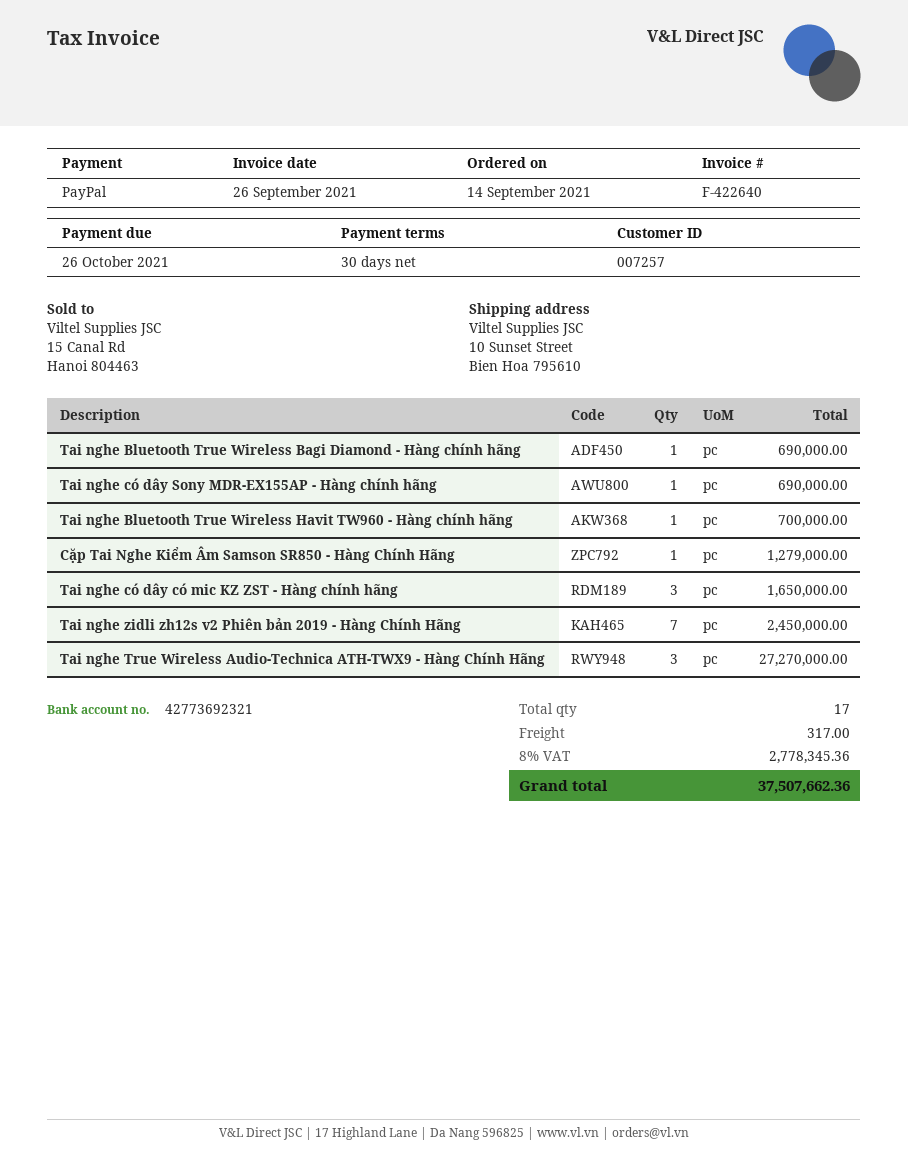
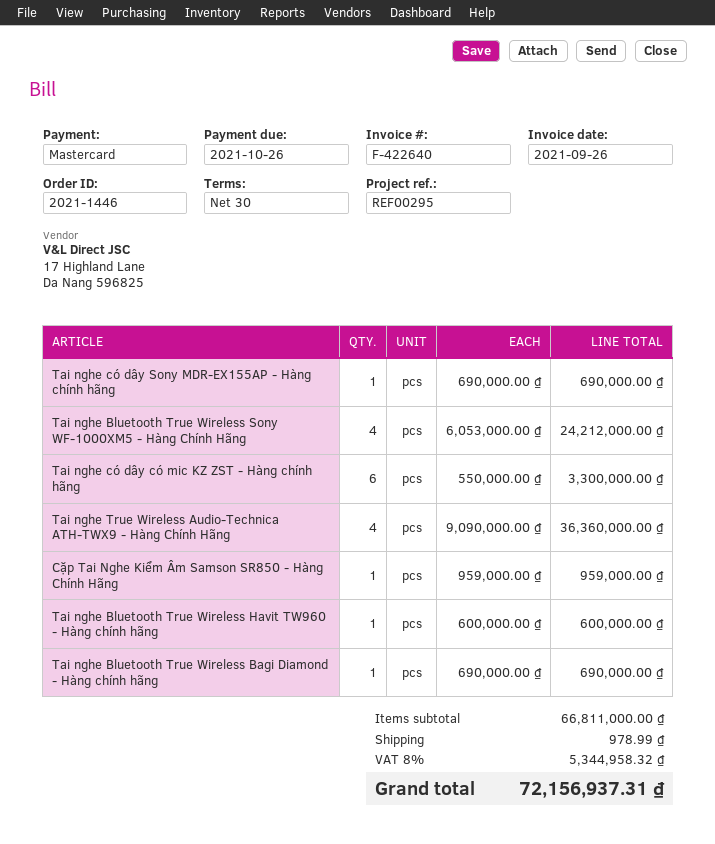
payment method: PayPal -> Mastercard
Tai nghe Bluetooth True Wireless Havit TW960 - Hàng chính hãng: 1 for 700000.00 -> 1 for 600000.00
Cặp Tai Nghe Kiểm Âm Samson SR850 - Hàng Chính Hãng: 1 for 1279000.00 -> 1 for 959000.00
Tai nghe có dây có mic KZ ZST - Hàng chính hãng: 3 for 1650000.00 -> 6 for 3300000.00
Tai nghe zidli zh12s v2 Phiên bản 2019 - Hàng Chính Hãng: 7 for 2450000.00 -> none
Tai nghe True Wireless Audio-Technica ATH-TWX9 - Hàng Chính Hãng: 3 for 27270000.00 -> 4 for 36360000.00
Tai nghe Bluetooth True Wireless Sony WF-1000XM5 - Hàng Chính Hãng: none -> 4 for 24212000.00
shipping: 317.00 -> 978.99
tax: 8% = 2778345.36 -> 8% = 5344958.32
total: 37507662.36 -> 72156937.31

